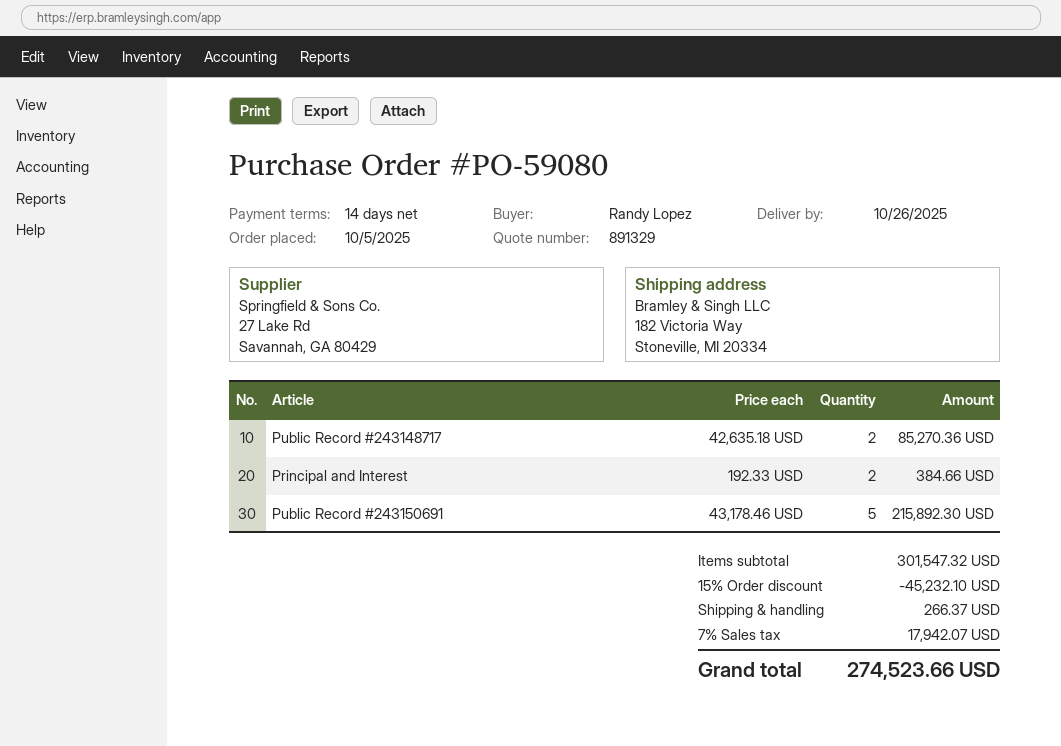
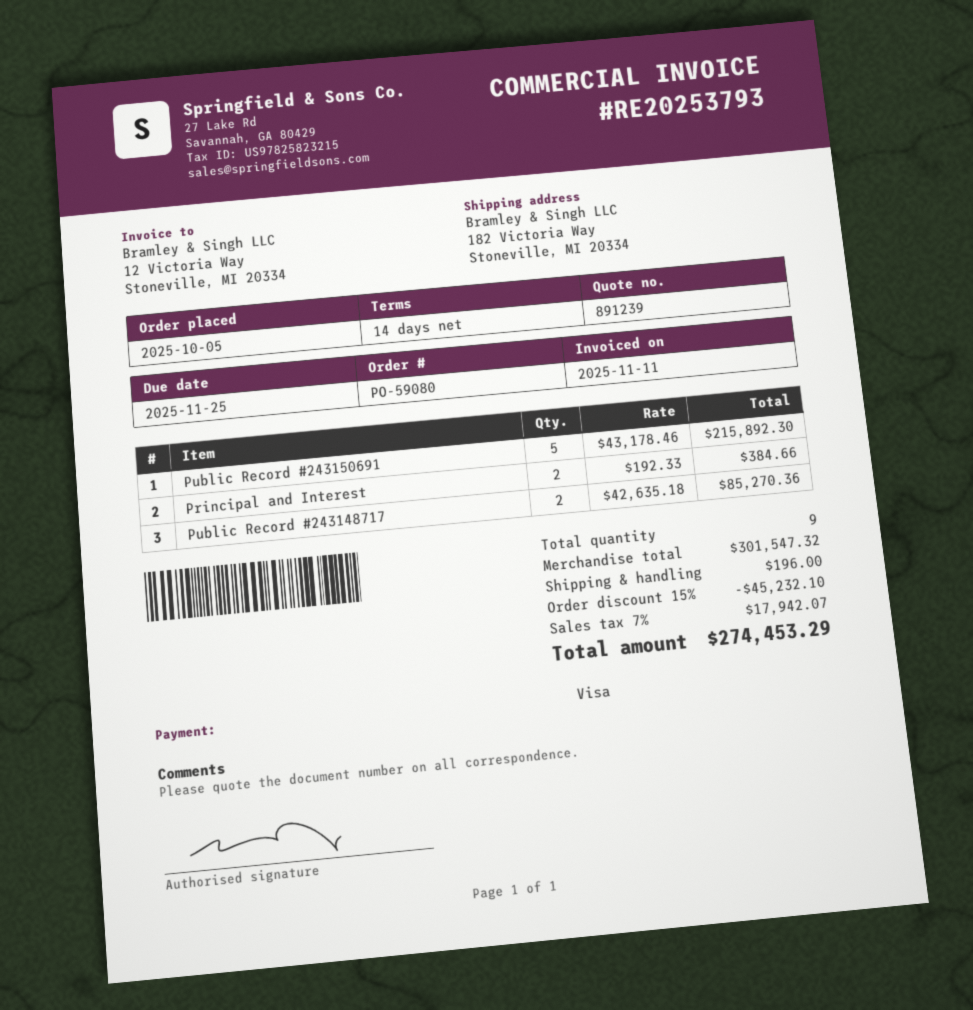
quote number: 891329 -> 891239
shipping: 266.37 -> 196.00
total: 274523.66 -> 274453.29

